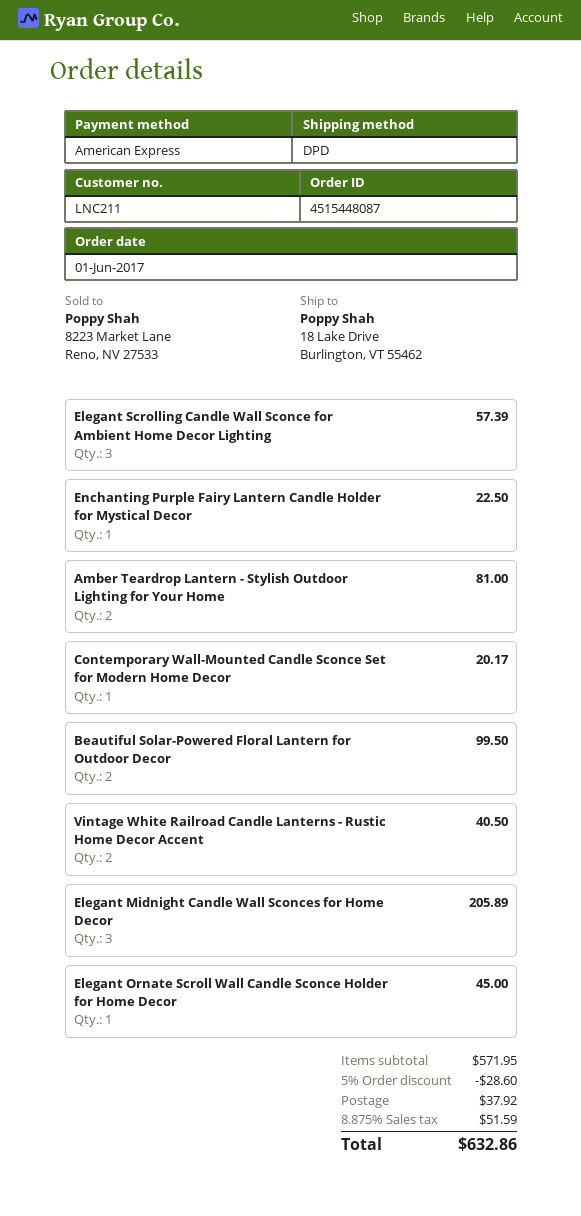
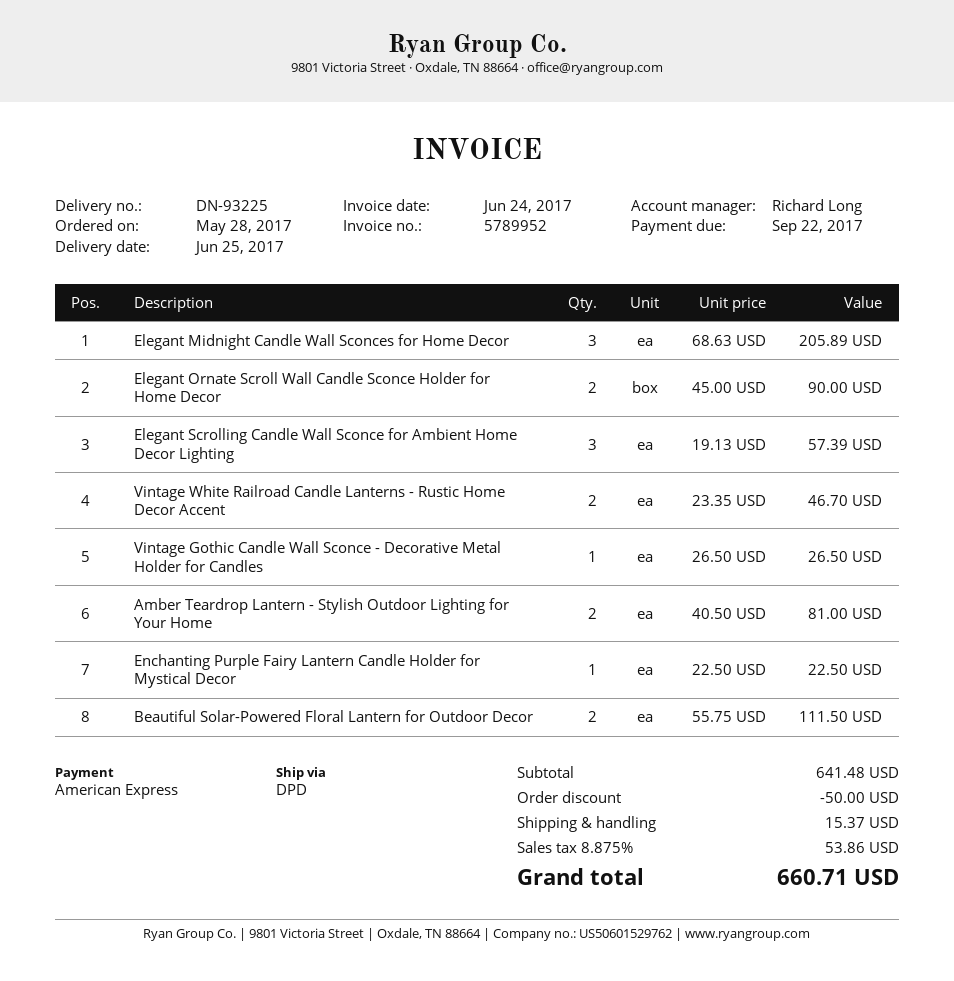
order date: 2017-06-01 -> 2017-05-28
Contemporary Wall-Mounted Candle Sconce Set for Modern Home Decor: 1 for 20.17 -> none
Beautiful Solar-Powered Floral Lantern for Outdoor Decor: 2 for 99.50 -> 2 for 111.50
Vintage White Railroad Candle Lanterns - Rustic Home Decor Accent: 2 for 40.50 -> 2 for 46.70
Elegant Ornate Scroll Wall Candle Sconce Holder for Home Decor: 1 for 45.00 -> 2 for 90.00
Vintage Gothic Candle Wall Sconce - Decorative Metal Holder for Candles: none -> 1 for 26.50
subtotal: 571.95 -> 641.48
discount: 28.60 -> 50.00
shipping: 37.92 -> 15.37
tax: 8.875% = 51.59 -> 8.875% = 53.86
total: 632.86 -> 660.71

